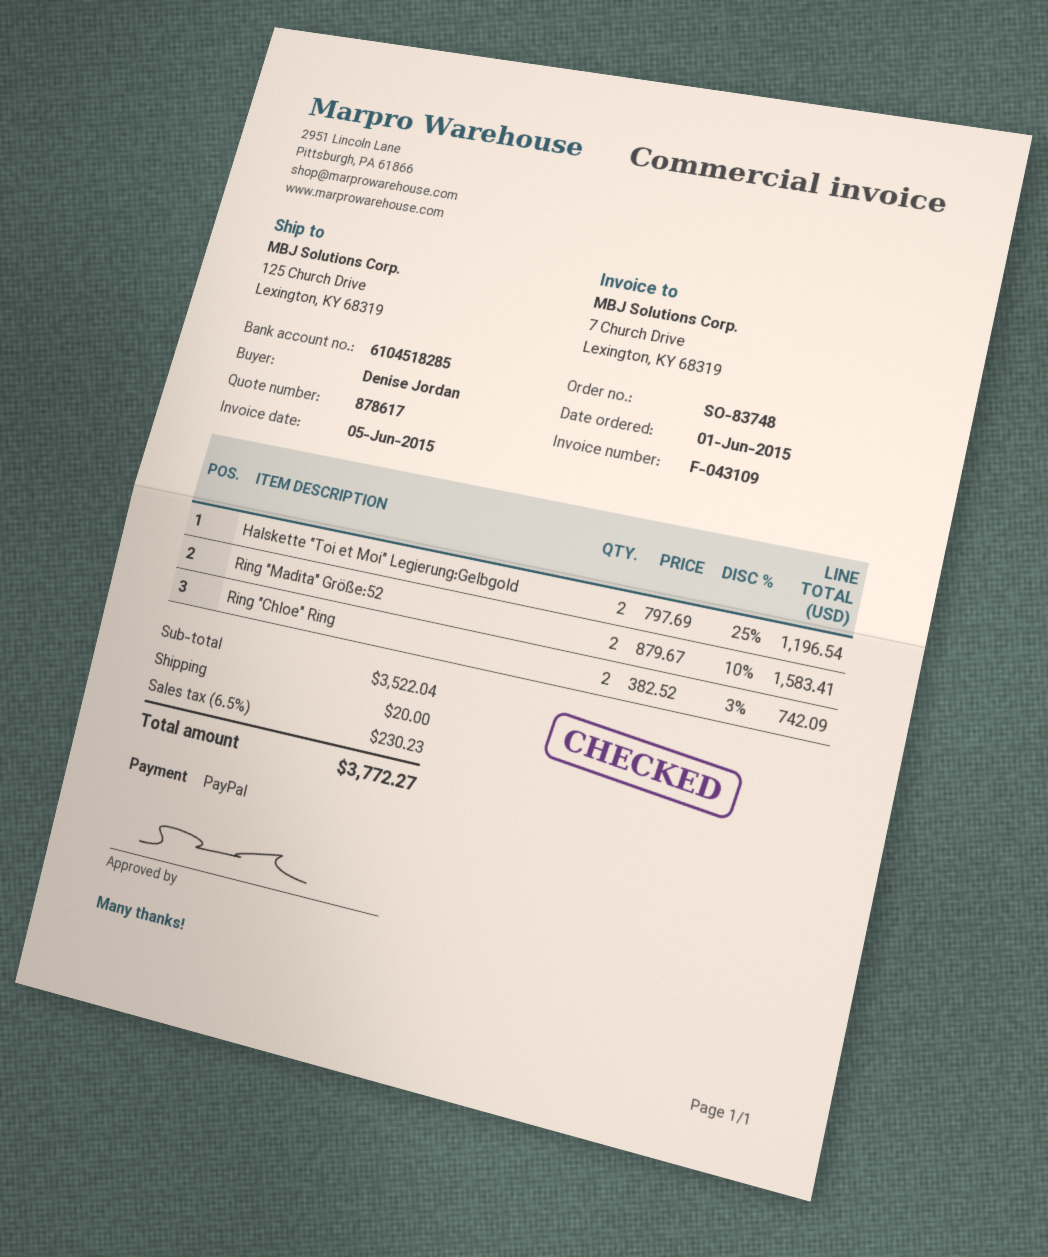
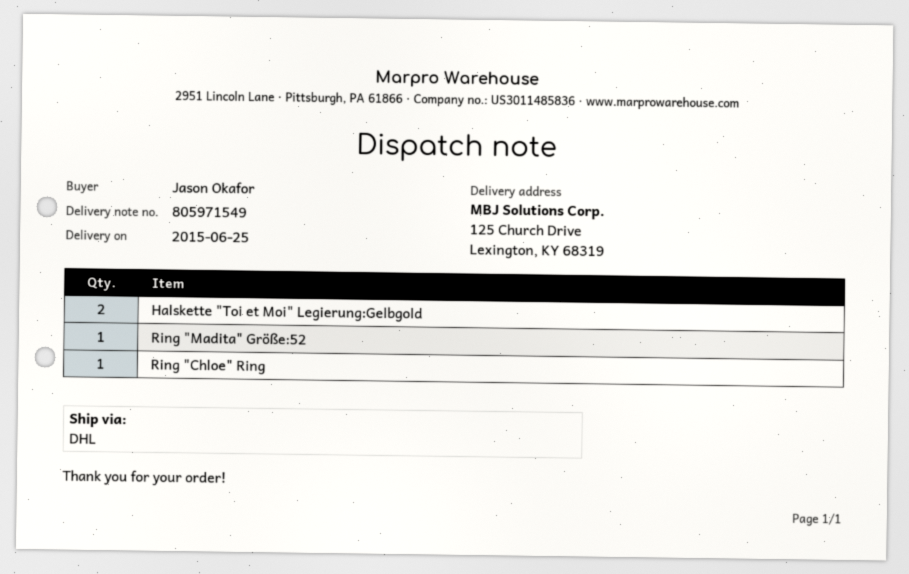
ordered by: Denise Jordan -> Jason Okafor
Ring "Madita" Größe:52: 2 -> 1
Ring "Chloe" Ring: 2 -> 1

